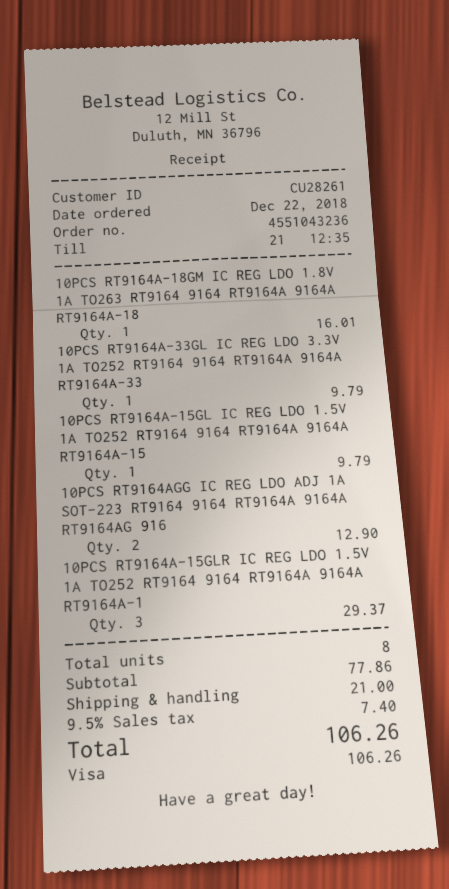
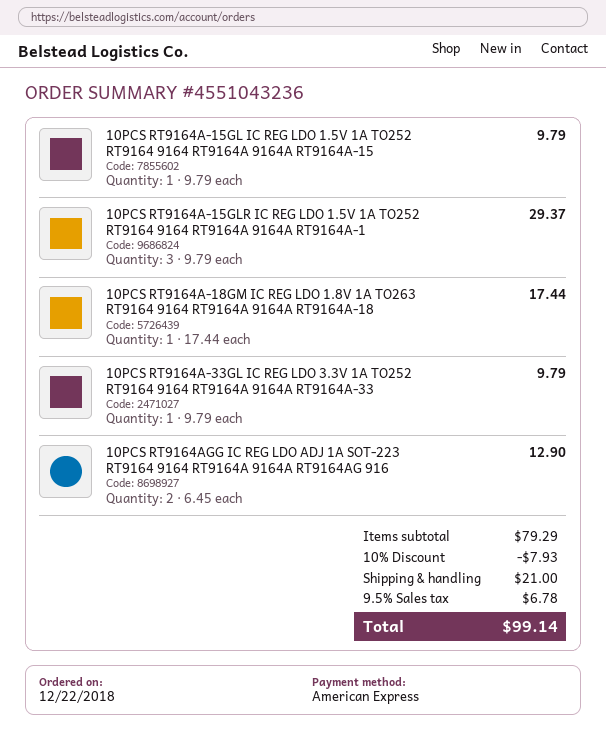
payment method: Visa -> American Express
10PCS RT9164A-18GM IC REG LDO 1.8V 1A TO263 RT9164 9164 RT9164A 9164A RT9164A-18: 1 for 16.01 -> 1 for 17.44
subtotal: 77.86 -> 79.29
discount: none -> 10% = 7.93
tax: 9.5% = 7.40 -> 9.5% = 6.78
total: 106.26 -> 99.14

